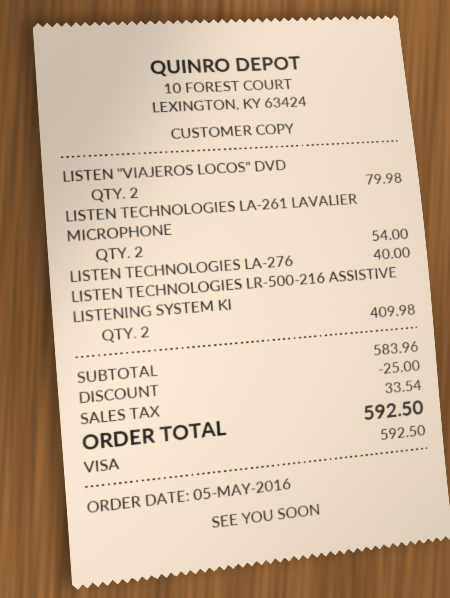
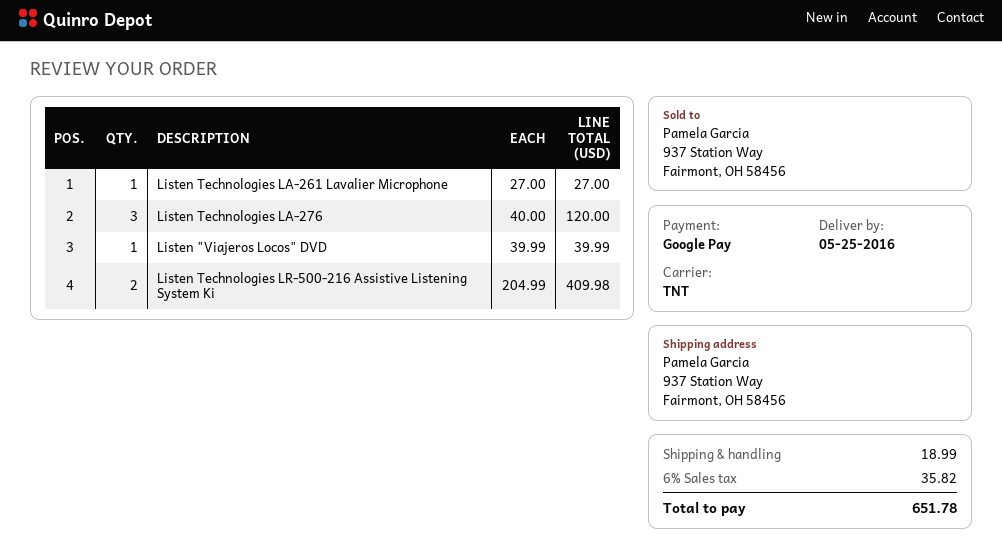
payment method: Visa -> Google Pay
LISTEN "VIAJEROS LOCOS" DVD: 2 for 79.98 -> 1 for 39.99
LISTEN TECHNOLOGIES LA-261 LAVALIER MICROPHONE: 2 for 54.00 -> 1 for 27.00
LISTEN TECHNOLOGIES LA-276: 1 for 40.00 -> 3 for 120.00
discount: 25.00 -> none
shipping: none -> 18.99
tax: 33.54 -> 35.82
total: 592.50 -> 651.78

